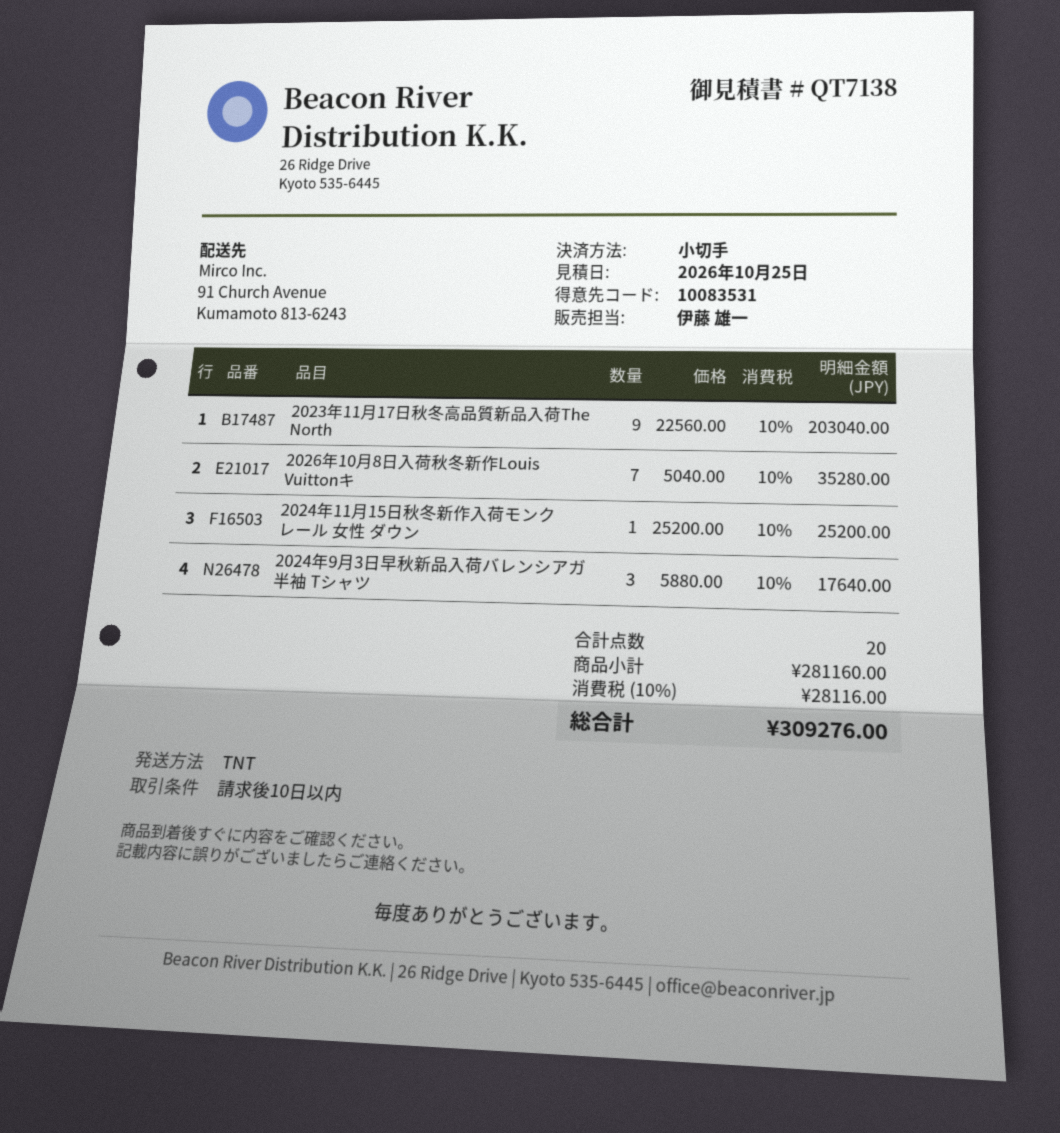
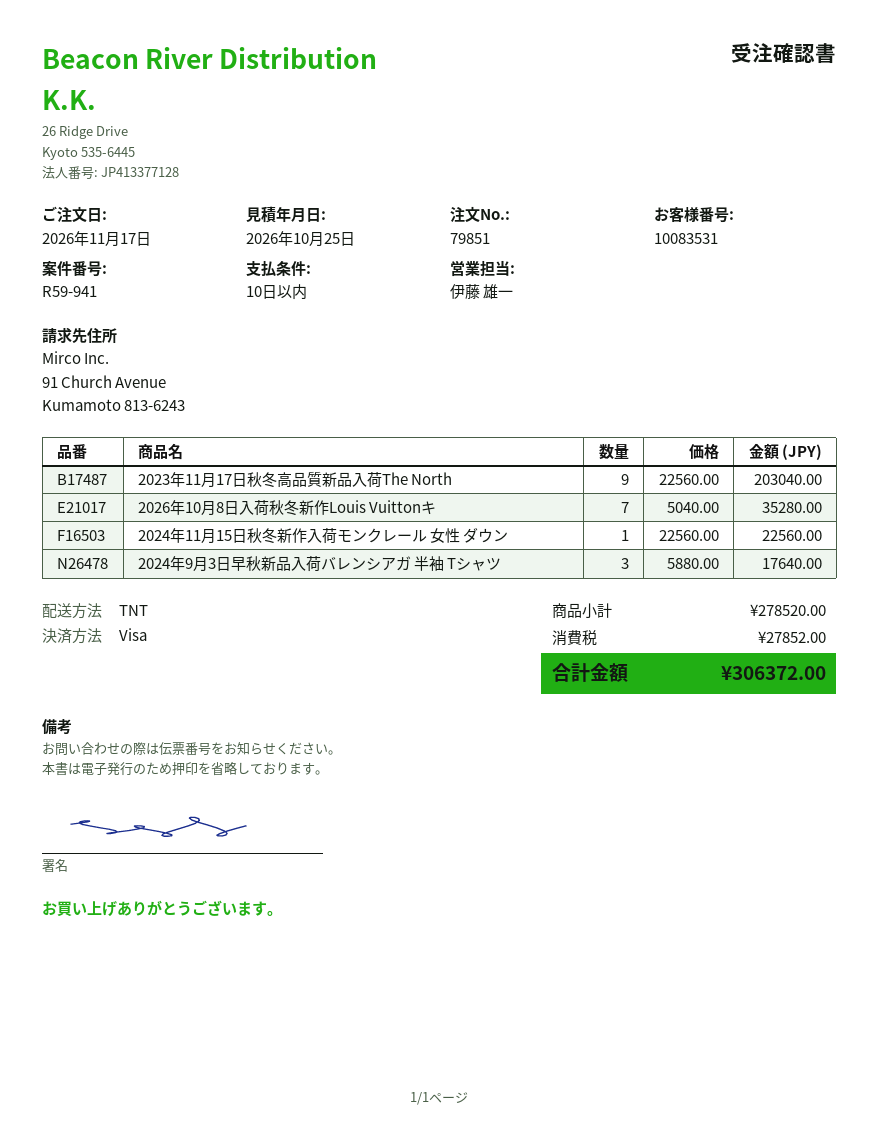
payment method: cheque -> Visa
2024年11月15日秋冬新作入荷モンクレール 女性 ダウン: 1 x 25200.00 = 25200.00 -> 1 x 22560.00 = 22560.00
subtotal: 281160.00 -> 278520.00
tax: 28116.00 -> 27852.00
total: 309276.00 -> 306372.00

